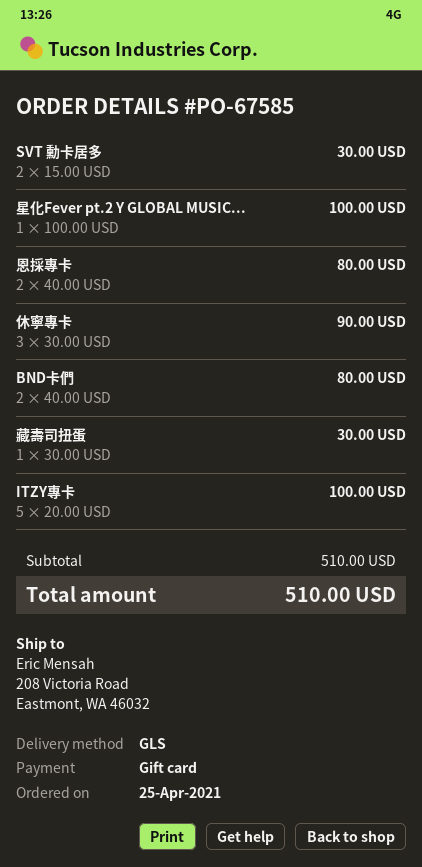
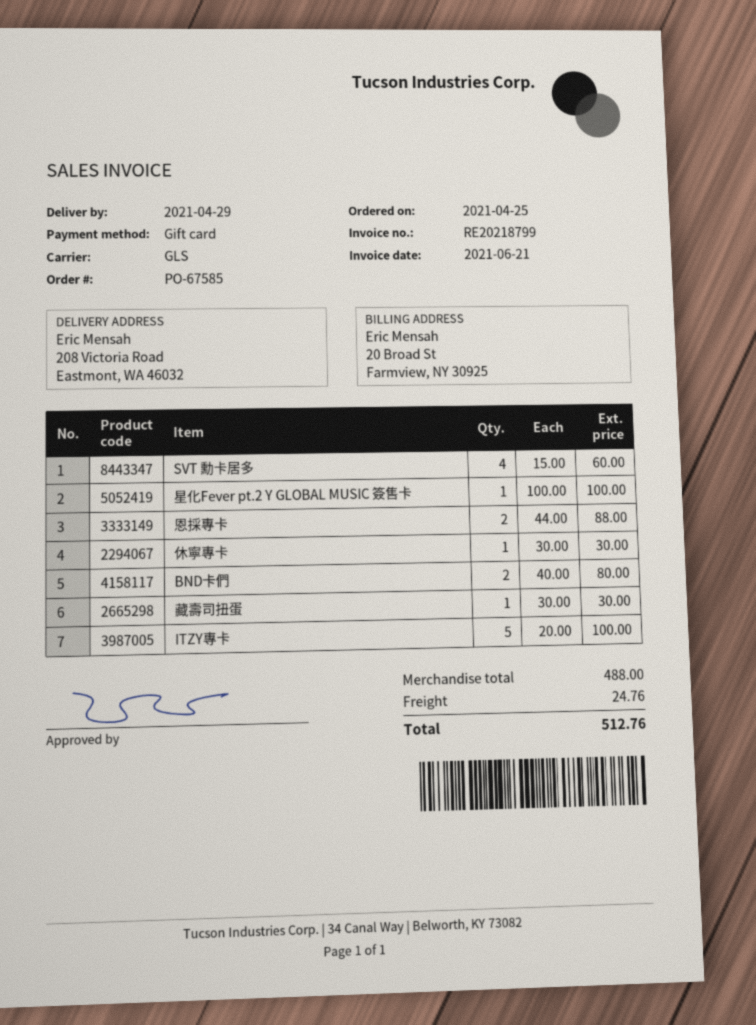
SVT 勳卡居多: 2 x 15.00 = 30.00 -> 4 x 15.00 = 60.00
恩採專卡: 2 x 40.00 = 80.00 -> 2 x 44.00 = 88.00
休寧專卡: 3 x 30.00 = 90.00 -> 1 x 30.00 = 30.00
subtotal: 510.00 -> 488.00
shipping: none -> 24.76
total: 510.00 -> 512.76

